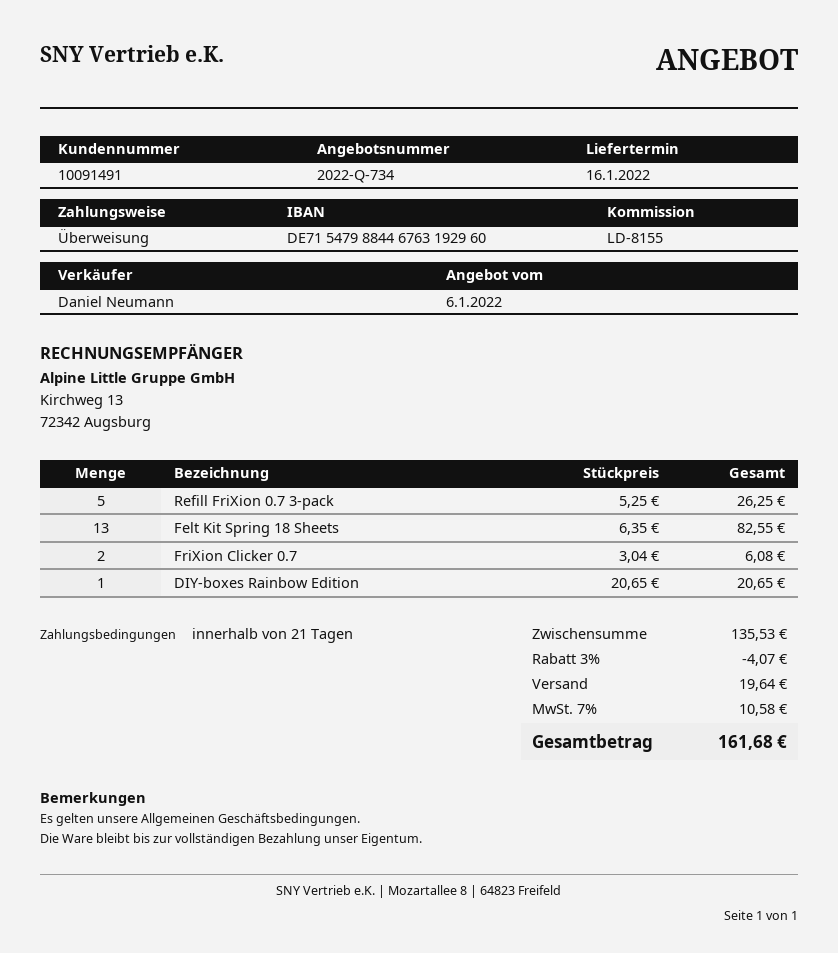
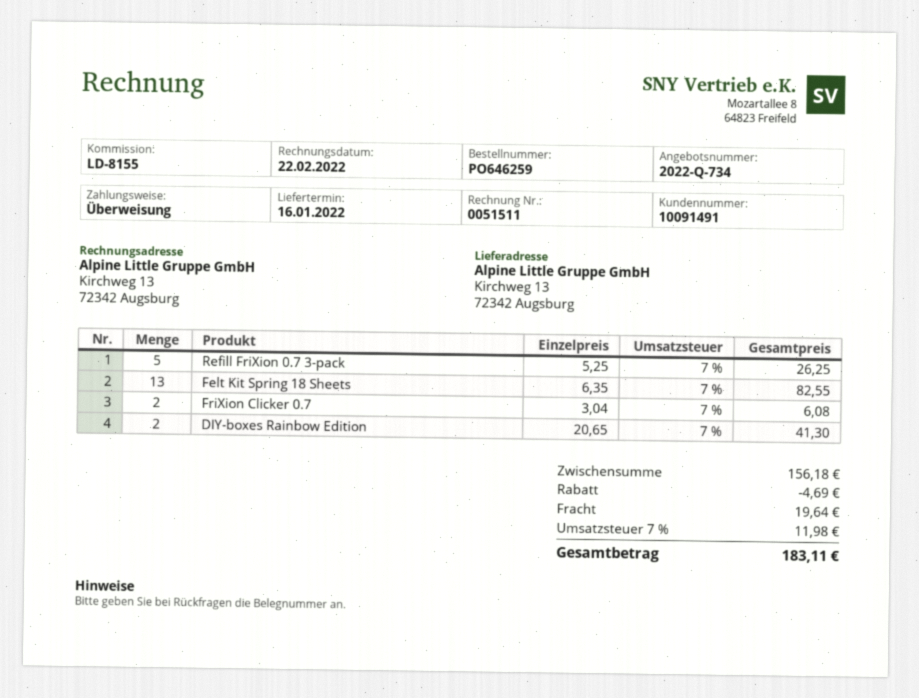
DIY-boxes Rainbow Edition: 1 x 20.65 = 20.65 -> 2 x 20.65 = 41.30
subtotal: 135.53 -> 156.18
discount: 4.07 -> 4.69
tax: 7% = 10.58 -> 7% = 11.98
total: 161.68 -> 183.11

